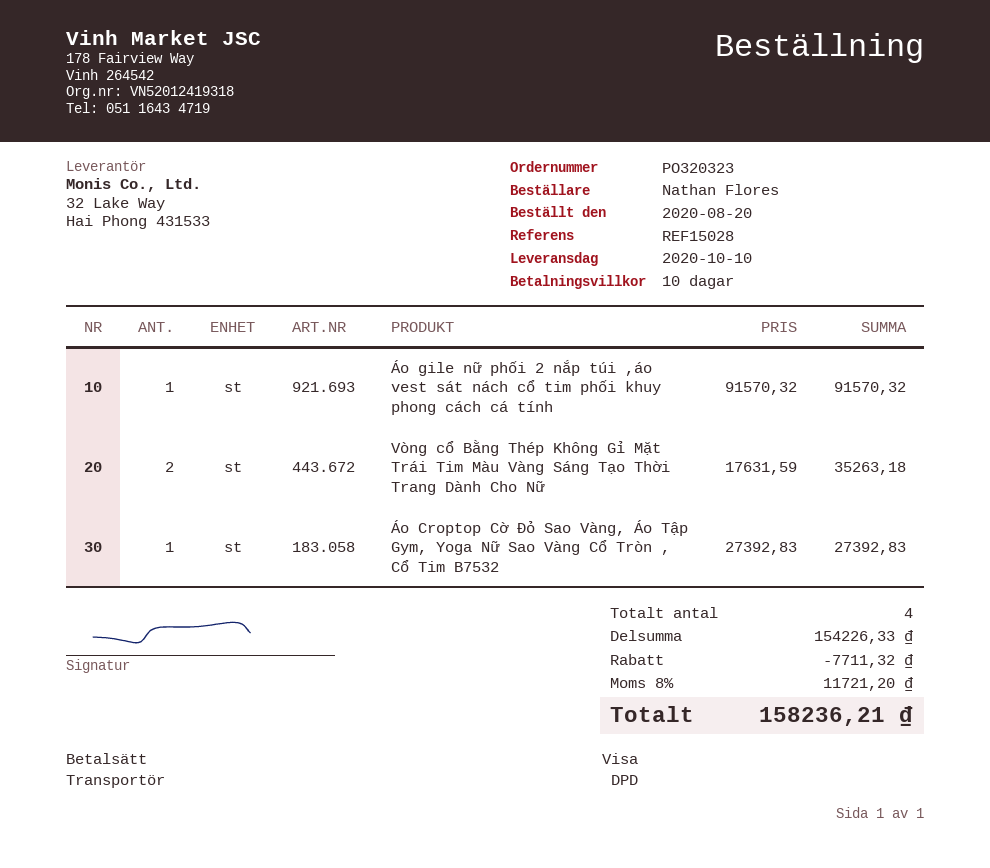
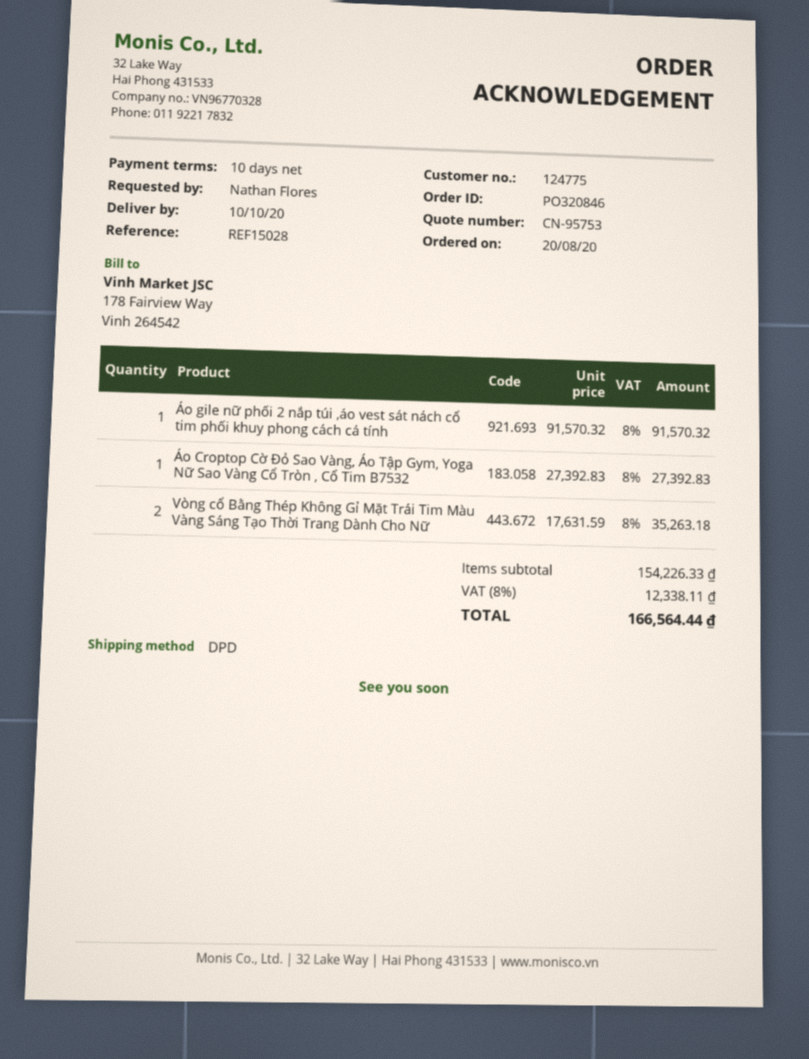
order number: PO320323 -> PO320846
discount: 7711.32 -> none
tax: 8% = 11721.20 -> 8% = 12338.11
total: 158236.21 -> 166564.44

